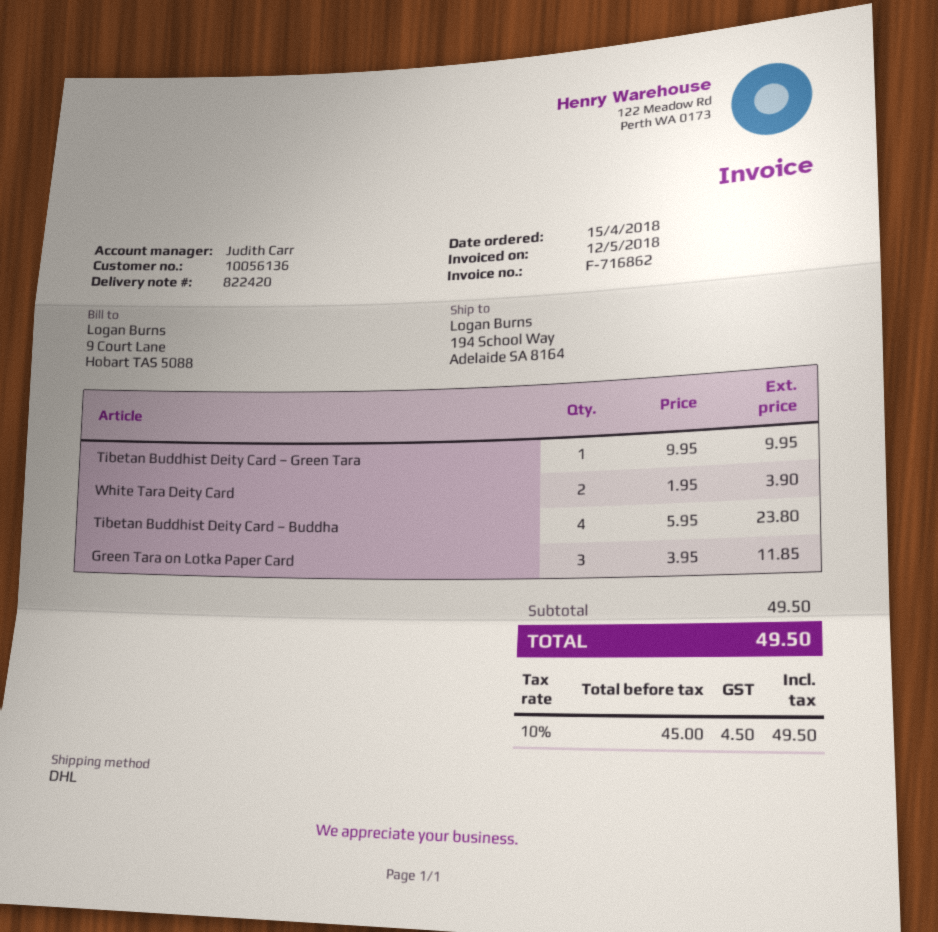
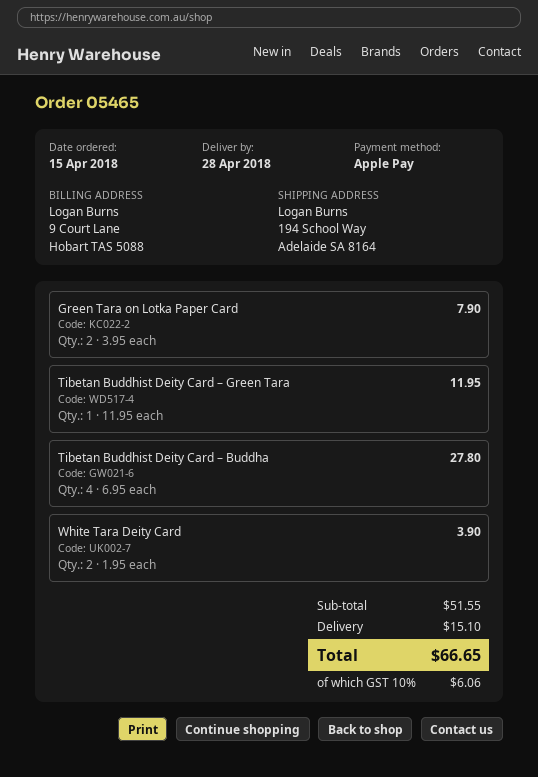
Tibetan Buddhist Deity Card – Green Tara: 1 x 9.95 = 9.95 -> 1 x 11.95 = 11.95
Tibetan Buddhist Deity Card – Buddha: 4 x 5.95 = 23.80 -> 4 x 6.95 = 27.80
Green Tara on Lotka Paper Card: 3 x 3.95 = 11.85 -> 2 x 3.95 = 7.90
subtotal: 49.50 -> 51.55
shipping: none -> 15.10
tax: 10% = 4.50 -> 10% = 6.06
total: 49.50 -> 66.65

